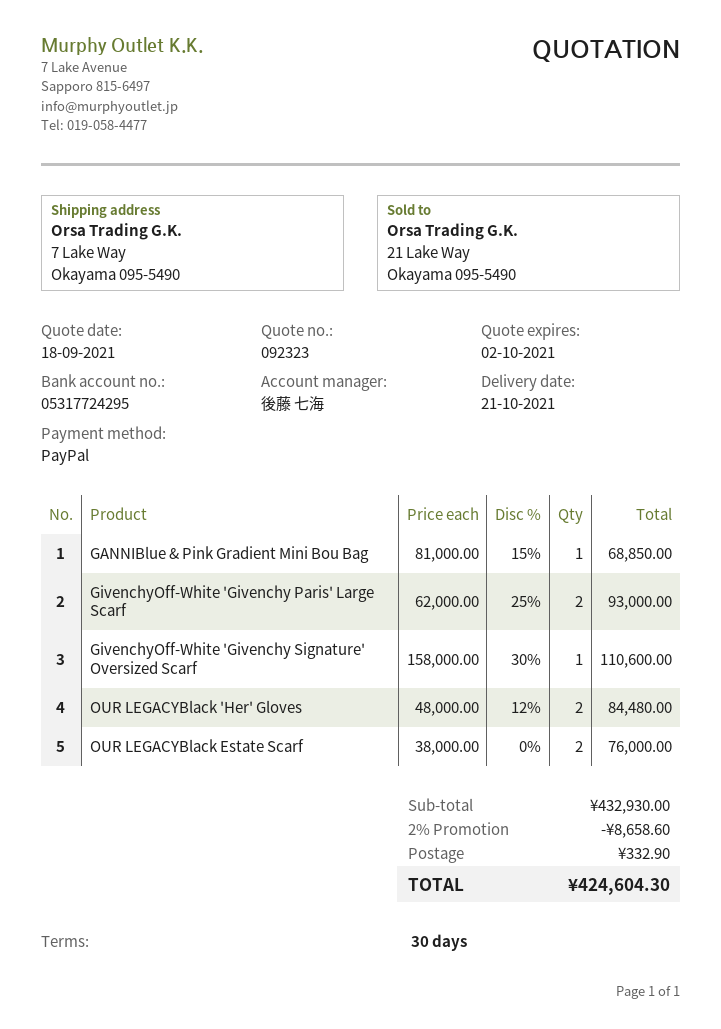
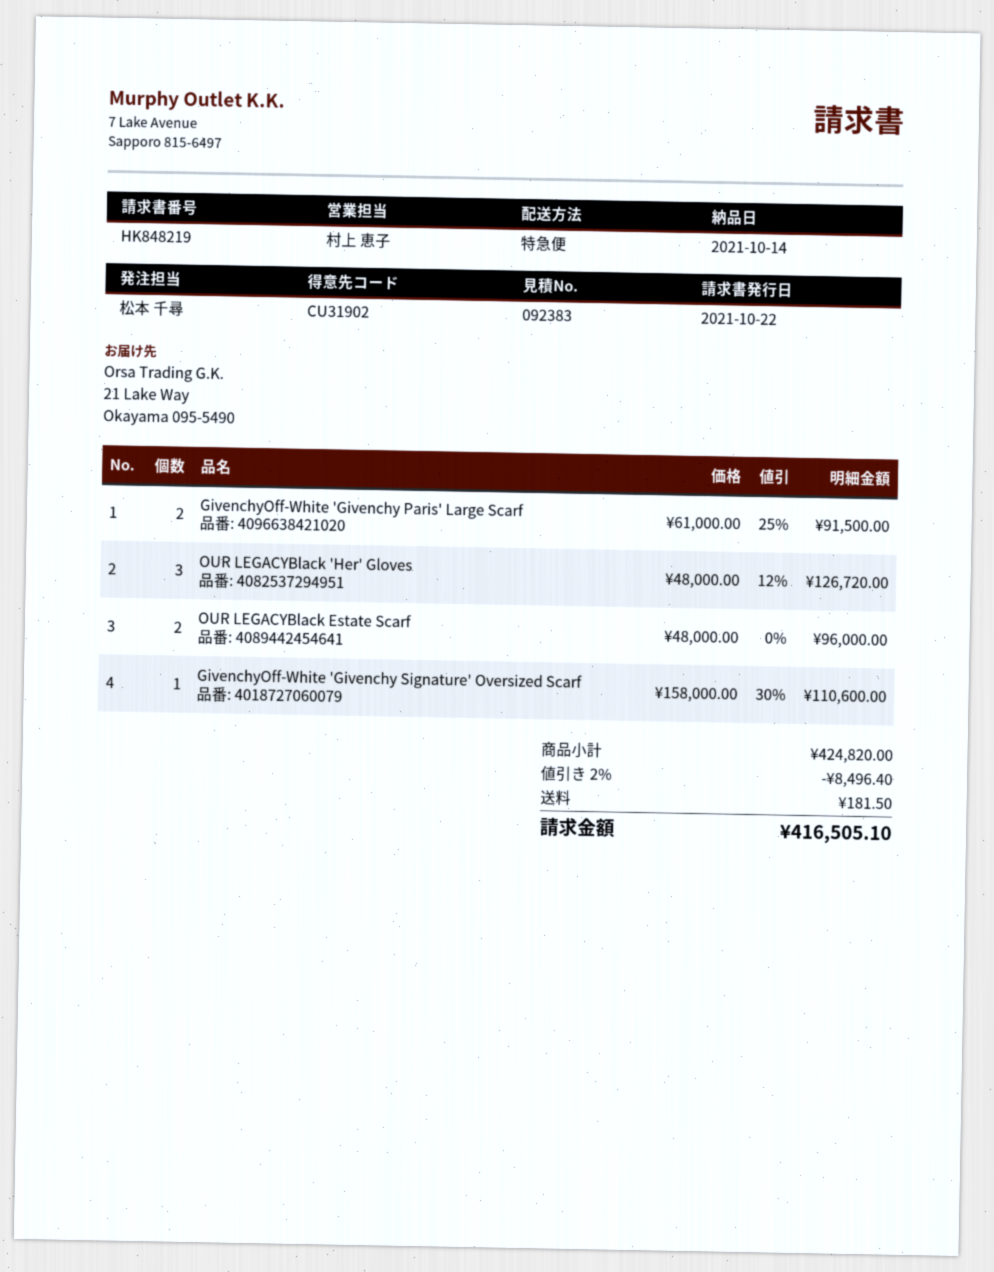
quote number: 092323 -> 092383
delivery date: 2021-10-21 -> 2021-10-14
sales rep: 後藤 七海 -> 村上 恵子
ship to: 7 Lake Way, Okayama 095-5490 -> 21 Lake Way, Okayama 095-5490
GANNIBlue & Pink Gradient Mini Bou Bag: 1 x 81000.00 - 15% = 68850.00 -> none
GivenchyOff-White 'Givenchy Paris' Large Scarf: 2 x 62000.00 - 25% = 93000.00 -> 2 x 61000.00 - 25% = 91500.00
OUR LEGACYBlack 'Her' Gloves: 2 x 48000.00 - 12% = 84480.00 -> 3 x 48000.00 - 12% = 126720.00
OUR LEGACYBlack Estate Scarf: 2 x 38000.00 = 76000.00 -> 2 x 48000.00 = 96000.00
subtotal: 432930.00 -> 424820.00
discount: 2% = 8658.60 -> 2% = 8496.40
shipping: 332.90 -> 181.50
total: 424604.30 -> 416505.10

